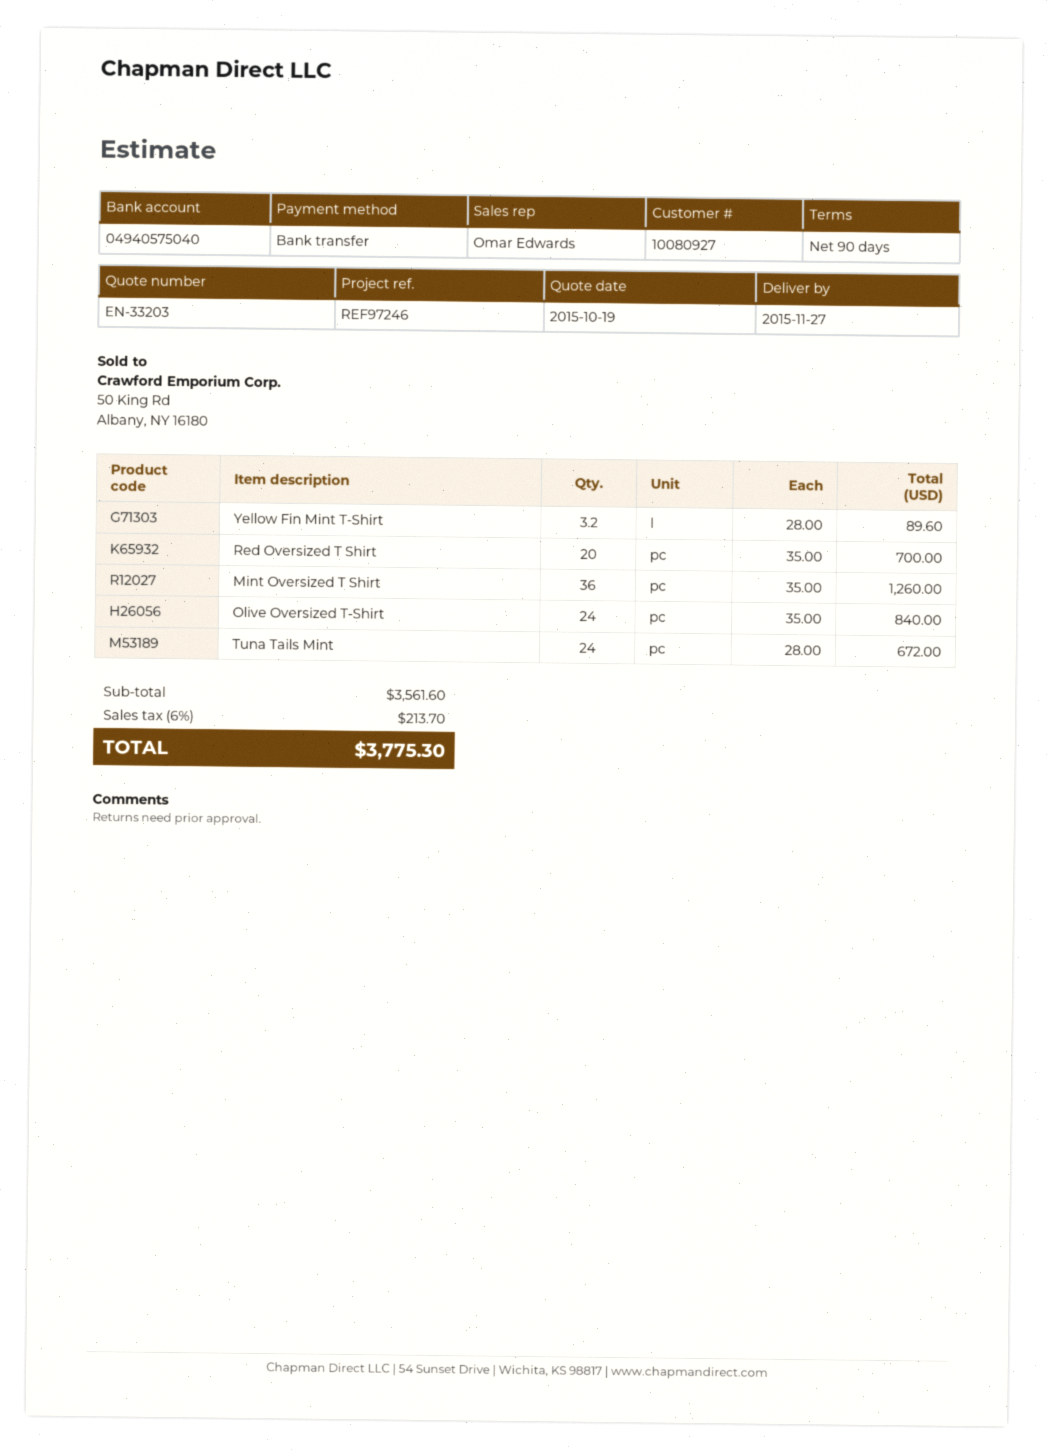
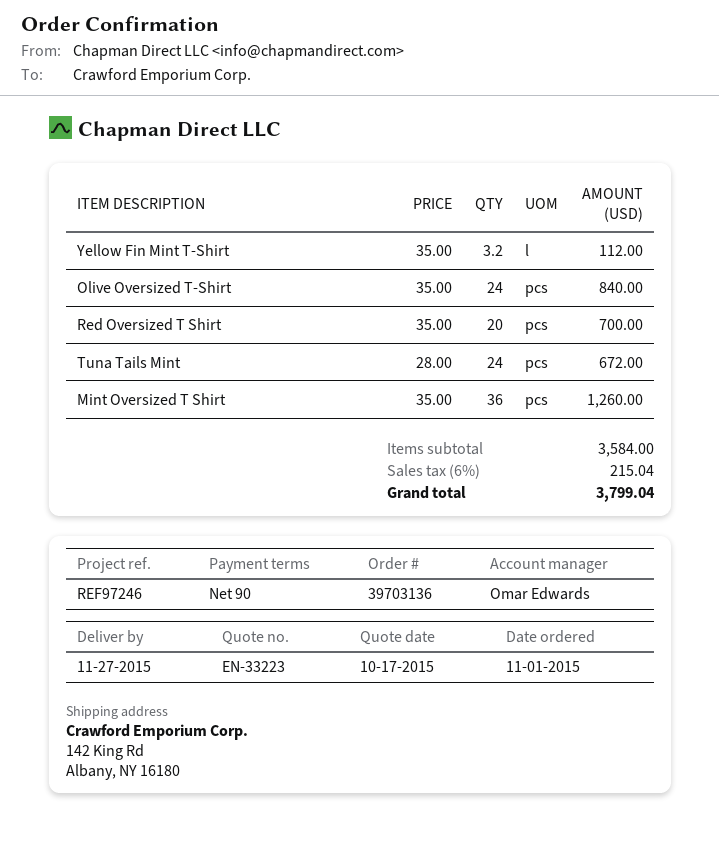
quote number: EN-33203 -> EN-33223
quote date: 2015-10-19 -> 2015-10-17
Yellow Fin Mint T-Shirt: 3.2 x 28.00 = 89.60 -> 3.2 x 35.00 = 112.00
subtotal: 3561.60 -> 3584.00
tax: 6% = 213.70 -> 6% = 215.04
total: 3775.30 -> 3799.04

